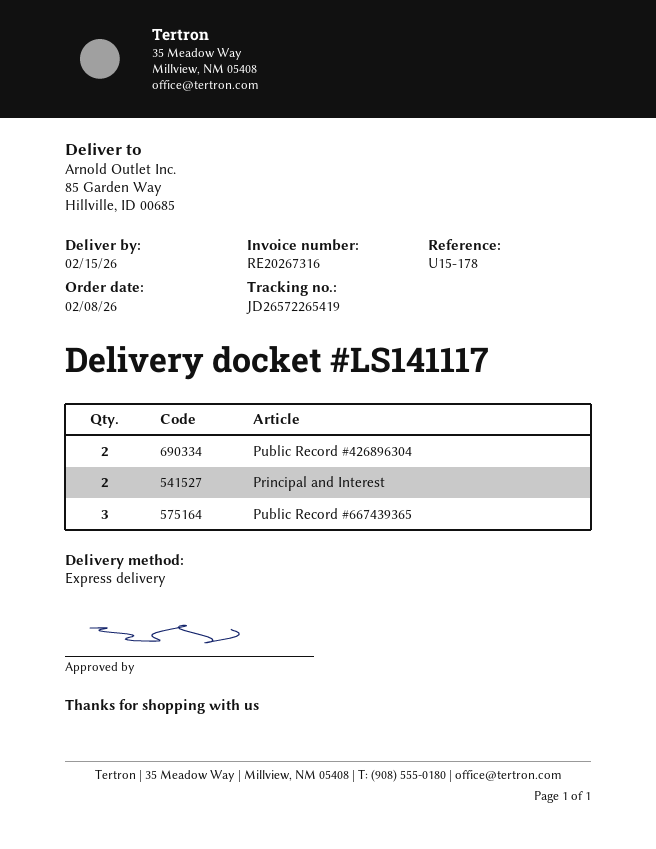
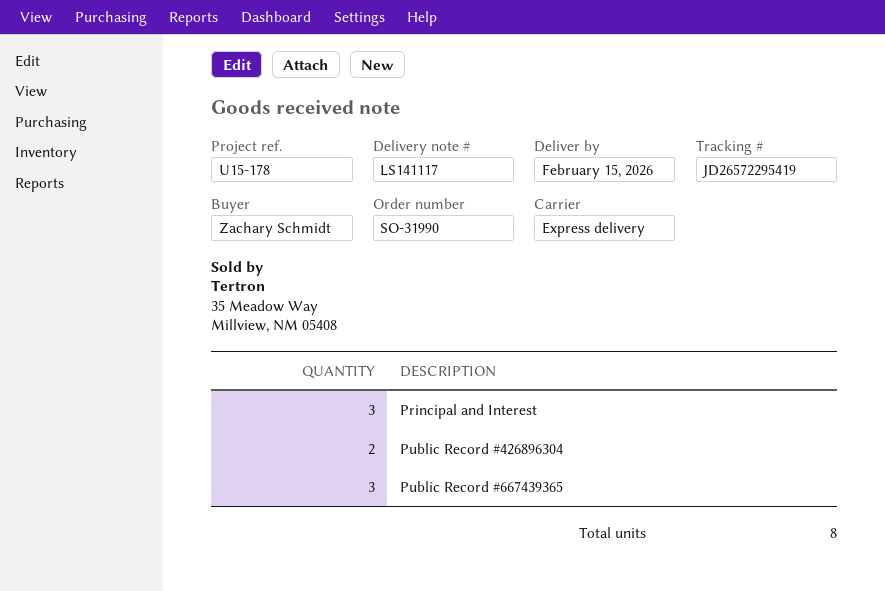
tracking number: JD26572265419 -> JD26572295419
Principal and Interest: 2 -> 3

